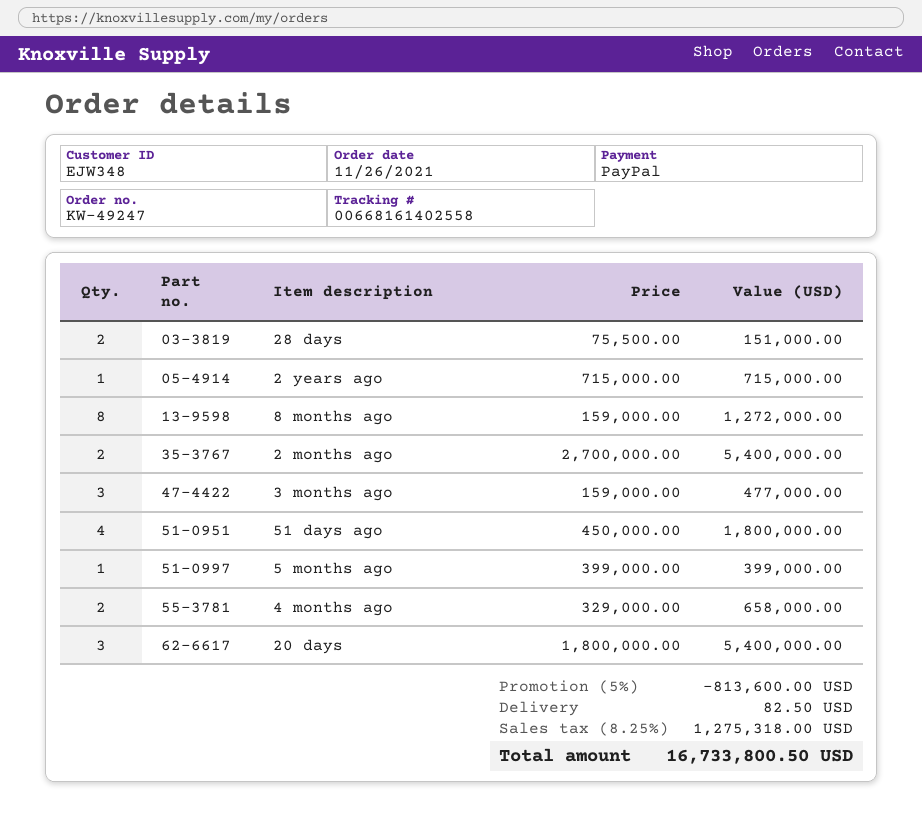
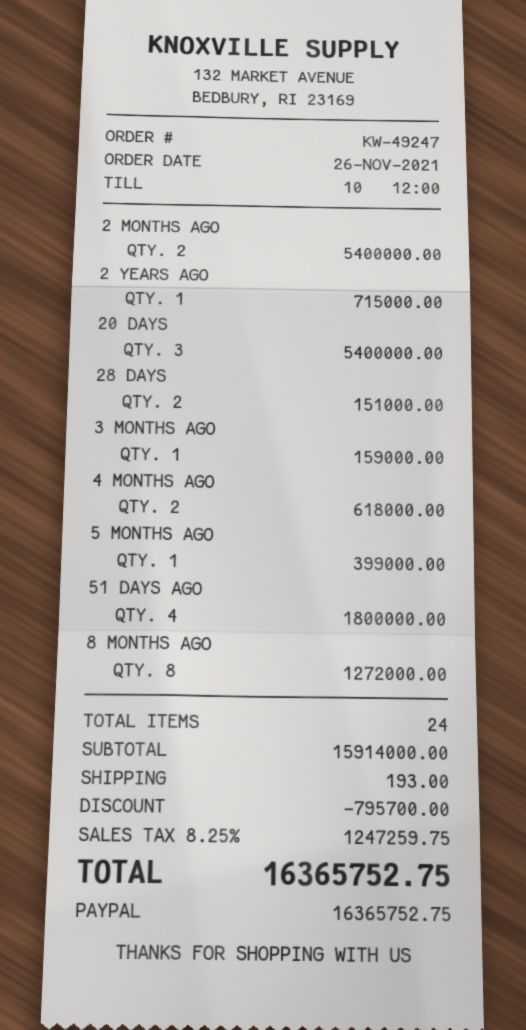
3 months ago: 3 for 477000.00 -> 1 for 159000.00
4 months ago: 2 for 658000.00 -> 2 for 618000.00
discount: 813600.00 -> 795700.00
shipping: 82.50 -> 193.00
tax: 8.25% = 1275318.00 -> 8.25% = 1247259.75
total: 16733800.50 -> 16365752.75

